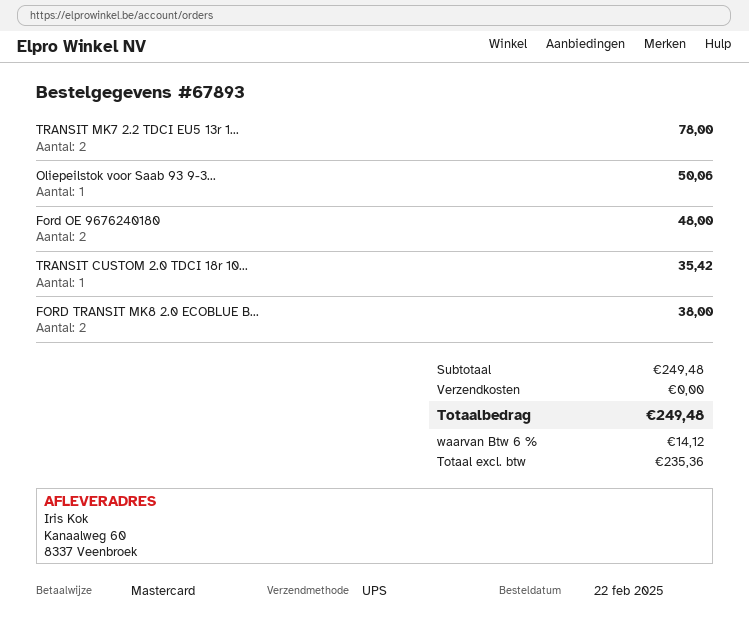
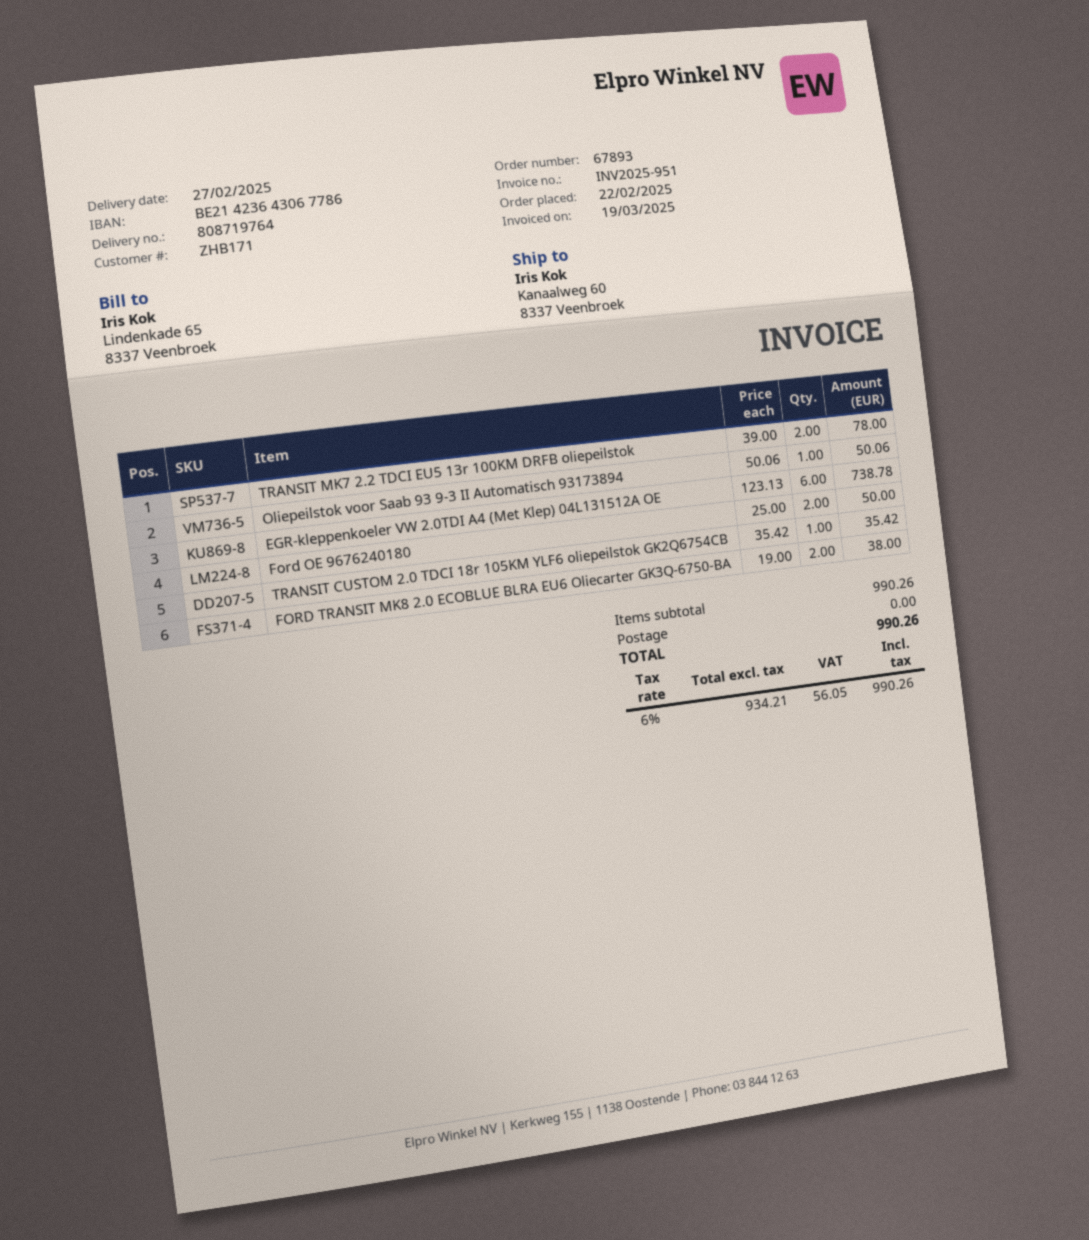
Ford OE 9676240180: 2 for 48.00 -> 2 for 50.00
EGR-kleppenkoeler VW 2.0TDI A4 (Met Klep) 04L131512A OE: none -> 6 for 738.78
subtotal: 249.48 -> 990.26
net: 235.36 -> 934.21
tax: 6% = 14.12 -> 6% = 56.05
total: 249.48 -> 990.26

